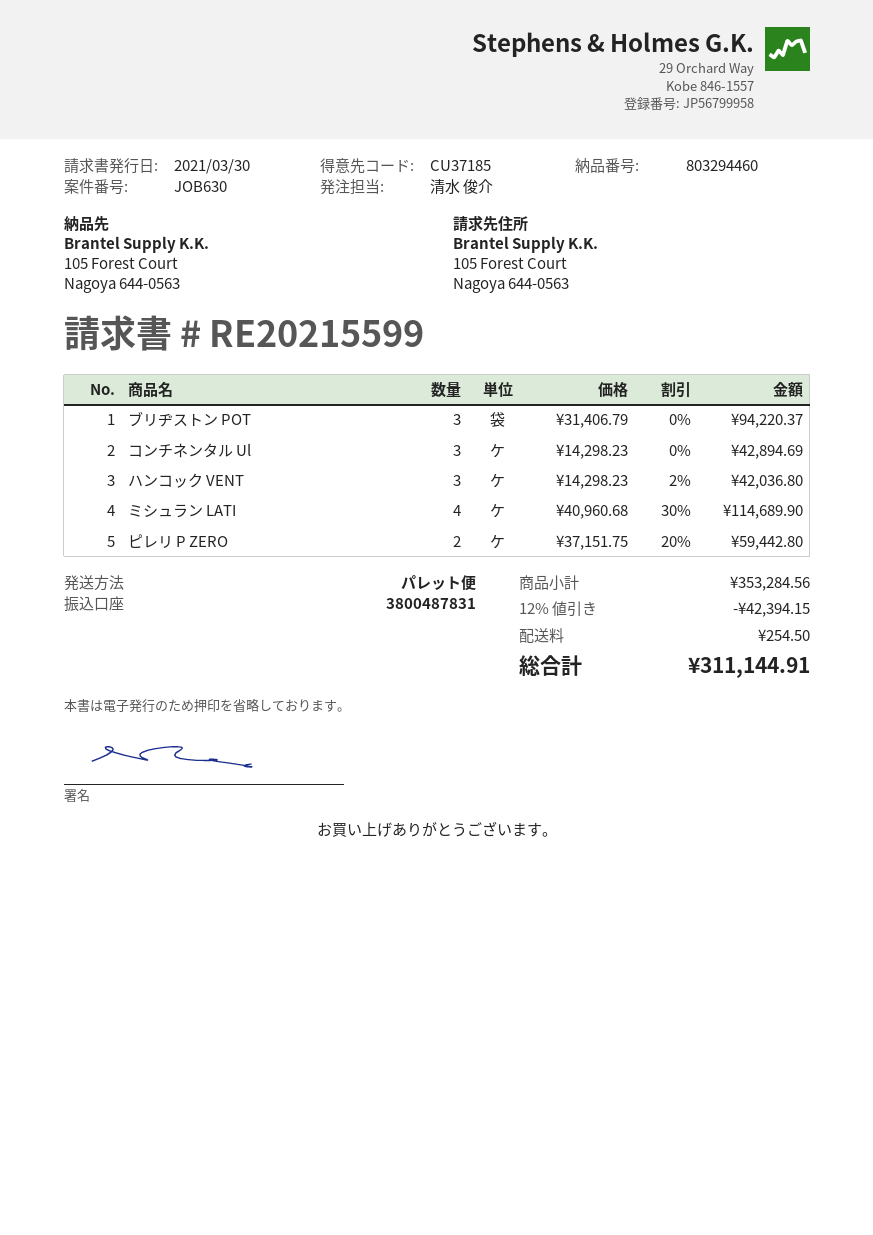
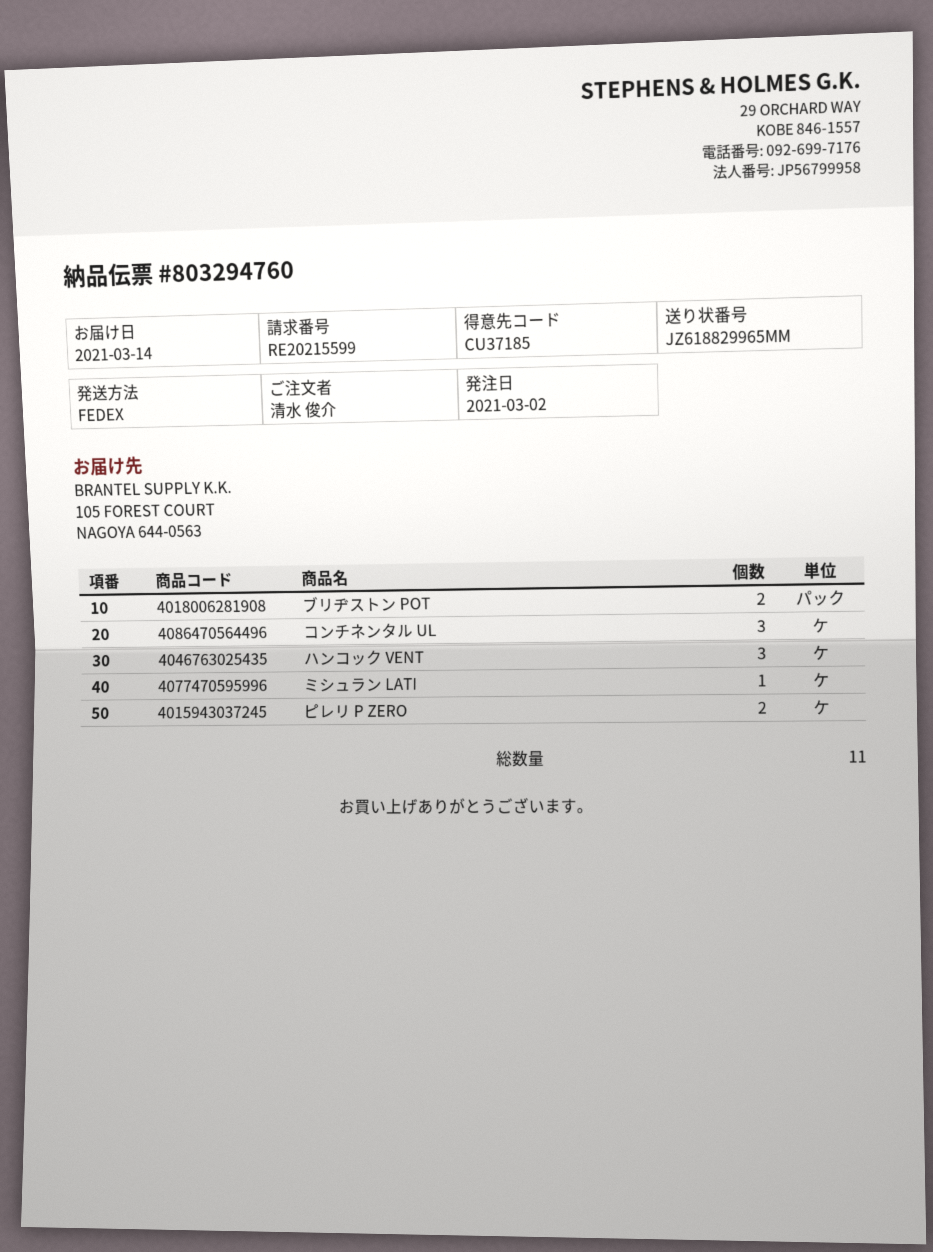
delivery note number: 803294460 -> 803294760
shipping method: pallet freight -> FedEx
ブリヂストン POT: 3 -> 2
ミシュラン LATI: 4 -> 1

